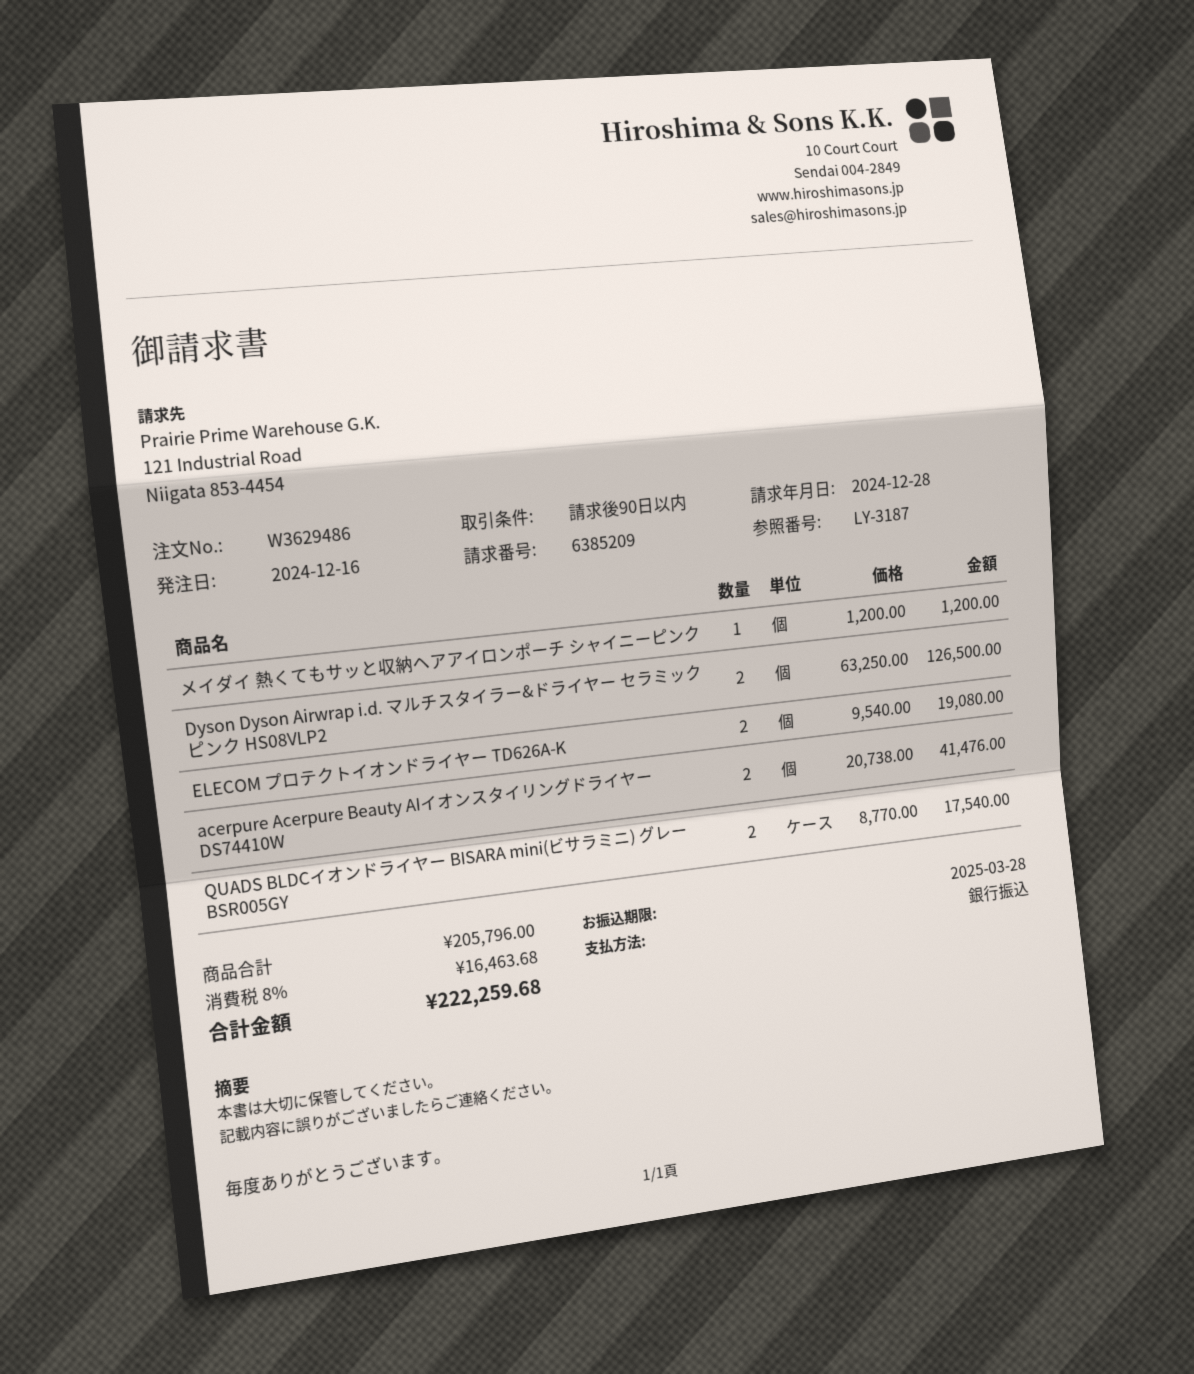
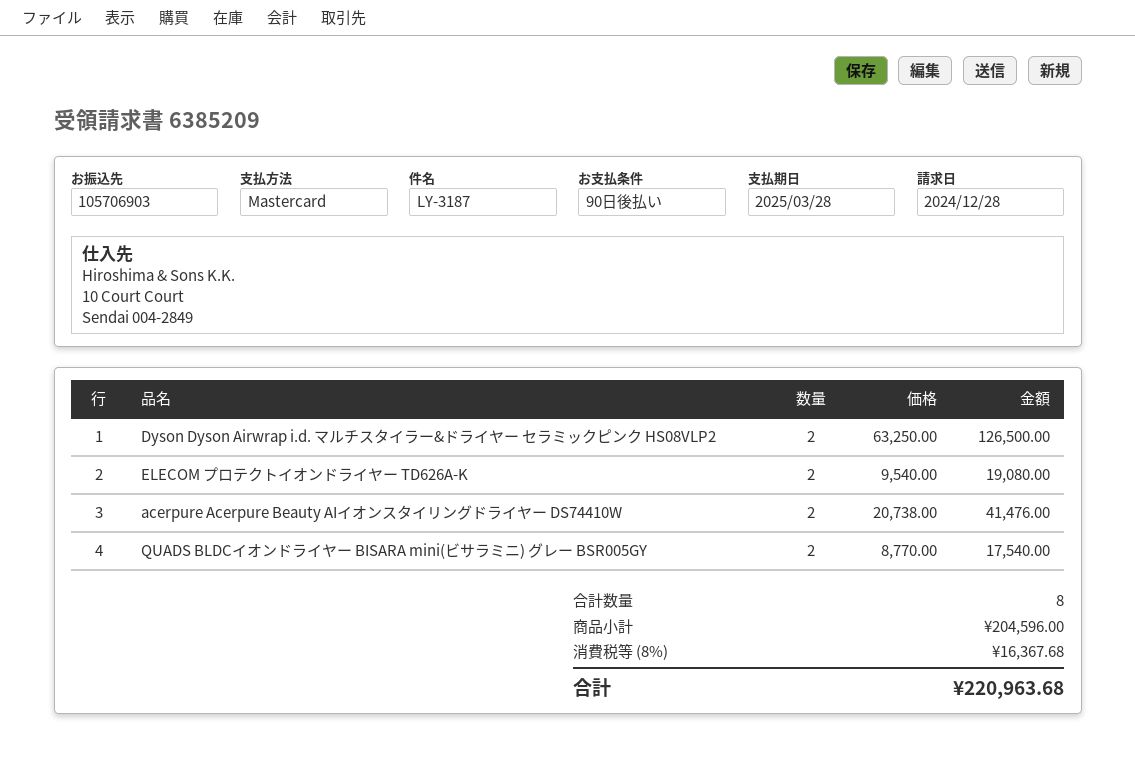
payment method: bank transfer -> Mastercard
メイダイ 熱くてもサッと収納ヘアアイロンポーチ シャイニーピンク: 1 x 1200.00 = 1200.00 -> none
subtotal: 205796.00 -> 204596.00
tax: 8% = 16463.68 -> 8% = 16367.68
total: 222259.68 -> 220963.68

